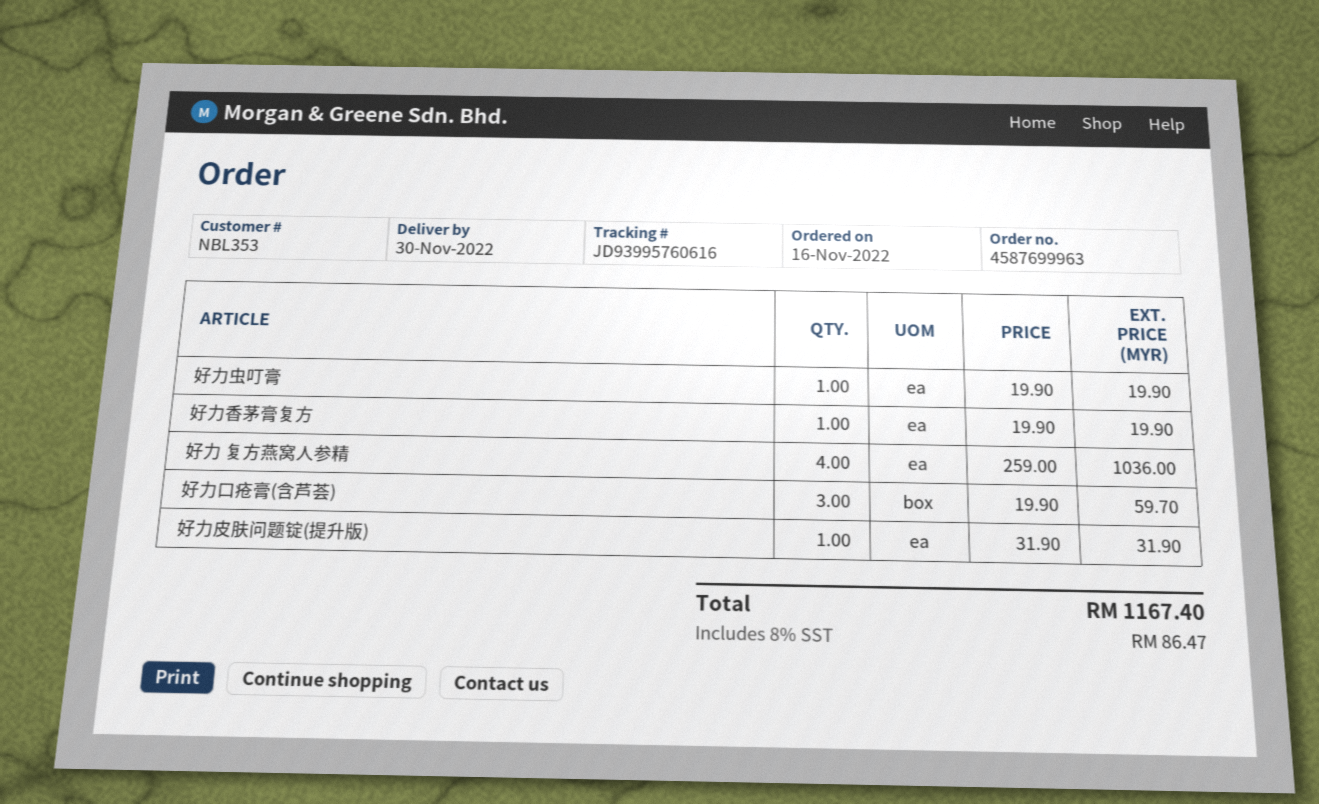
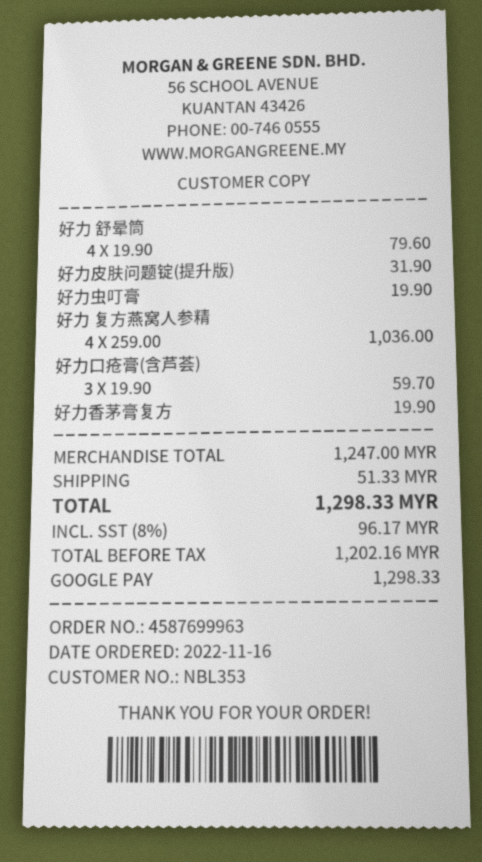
好力 舒晕筒: none -> 4 x 19.90 = 79.60
shipping: none -> 51.33
tax: 8% = 86.47 -> 8% = 96.17
total: 1167.40 -> 1298.33

